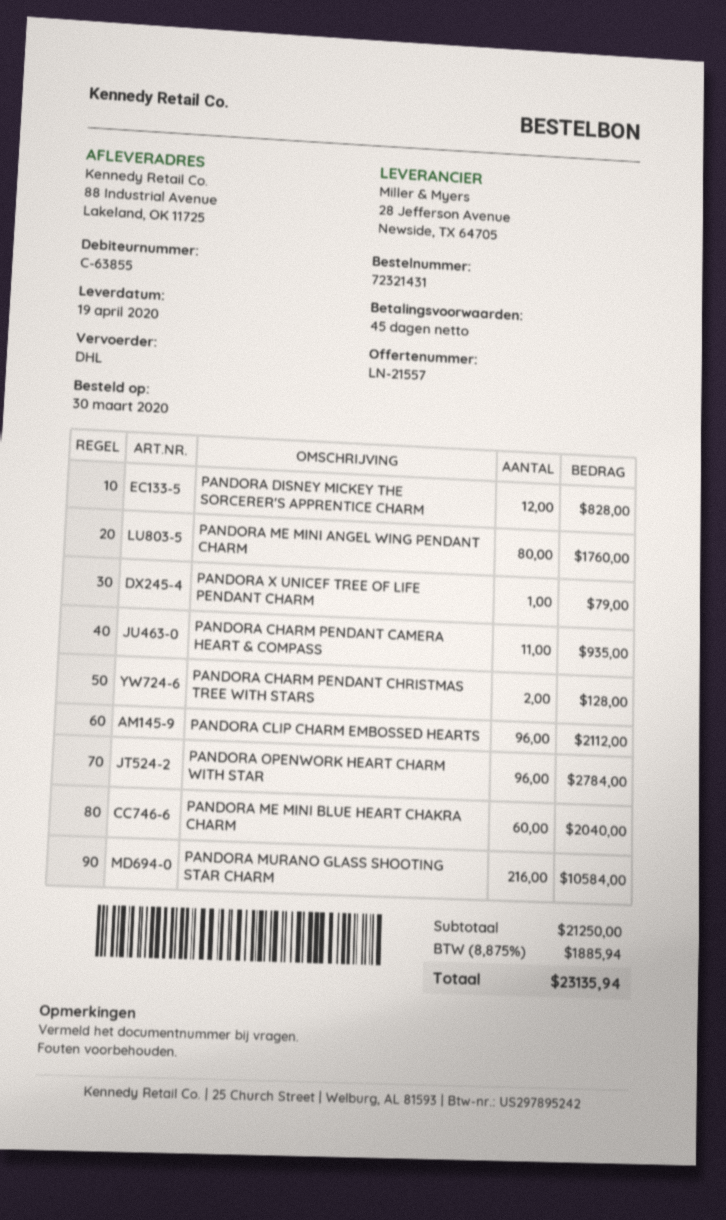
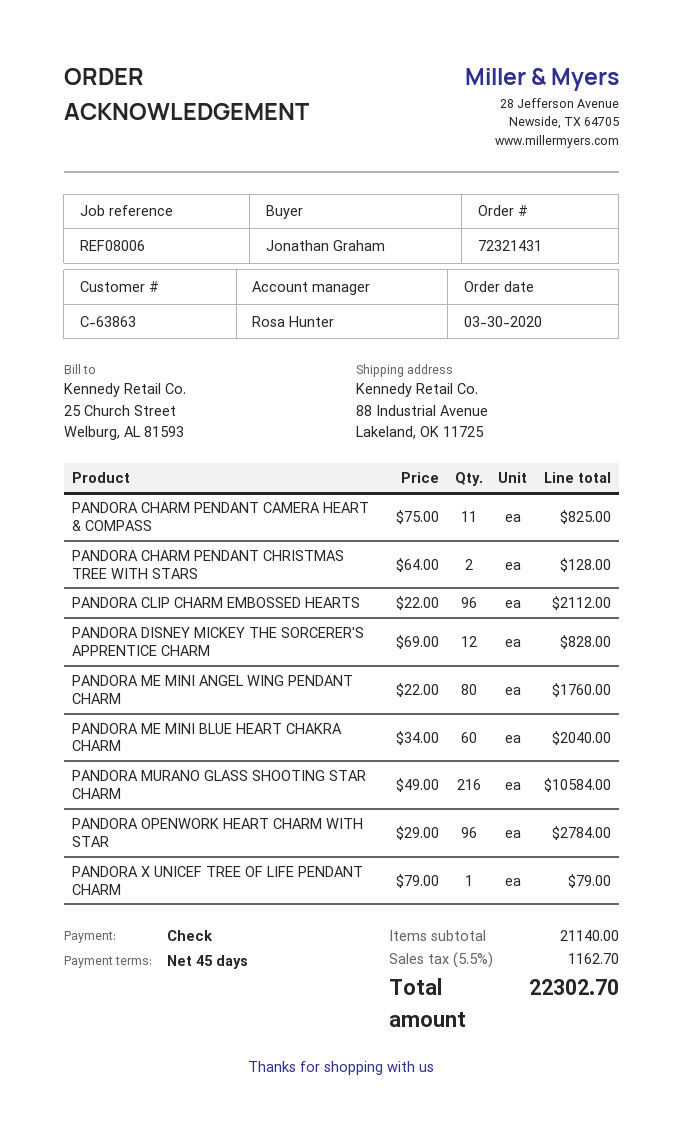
customer number: C-63855 -> C-63863
PANDORA CHARM PENDANT CAMERA HEART & COMPASS: 11 for 935.00 -> 11 for 825.00
subtotal: 21250.00 -> 21140.00
tax: 8.875% = 1885.94 -> 5.5% = 1162.70
total: 23135.94 -> 22302.70

